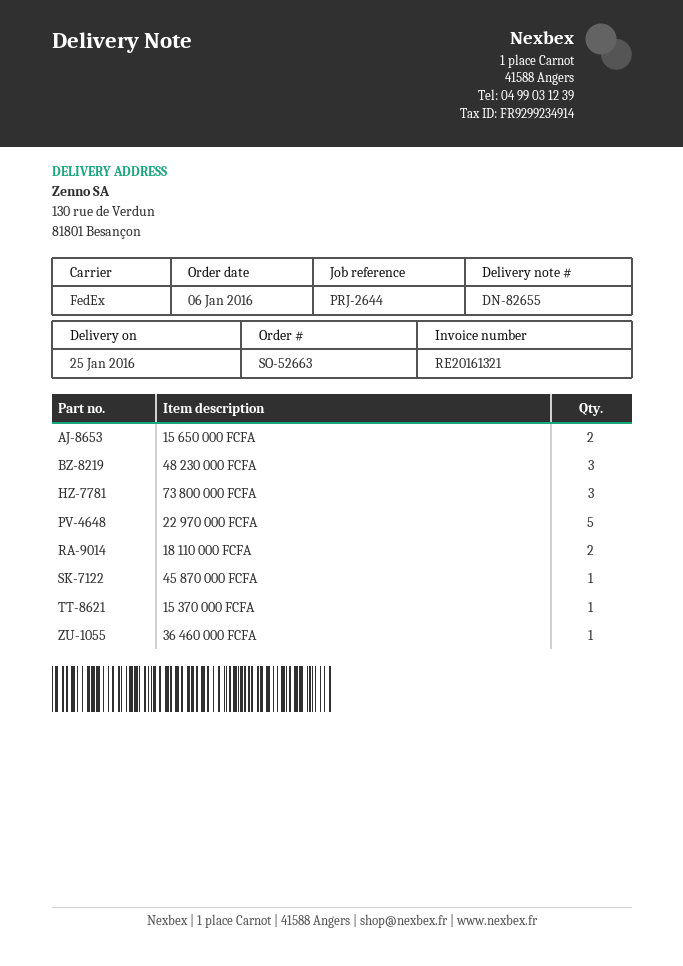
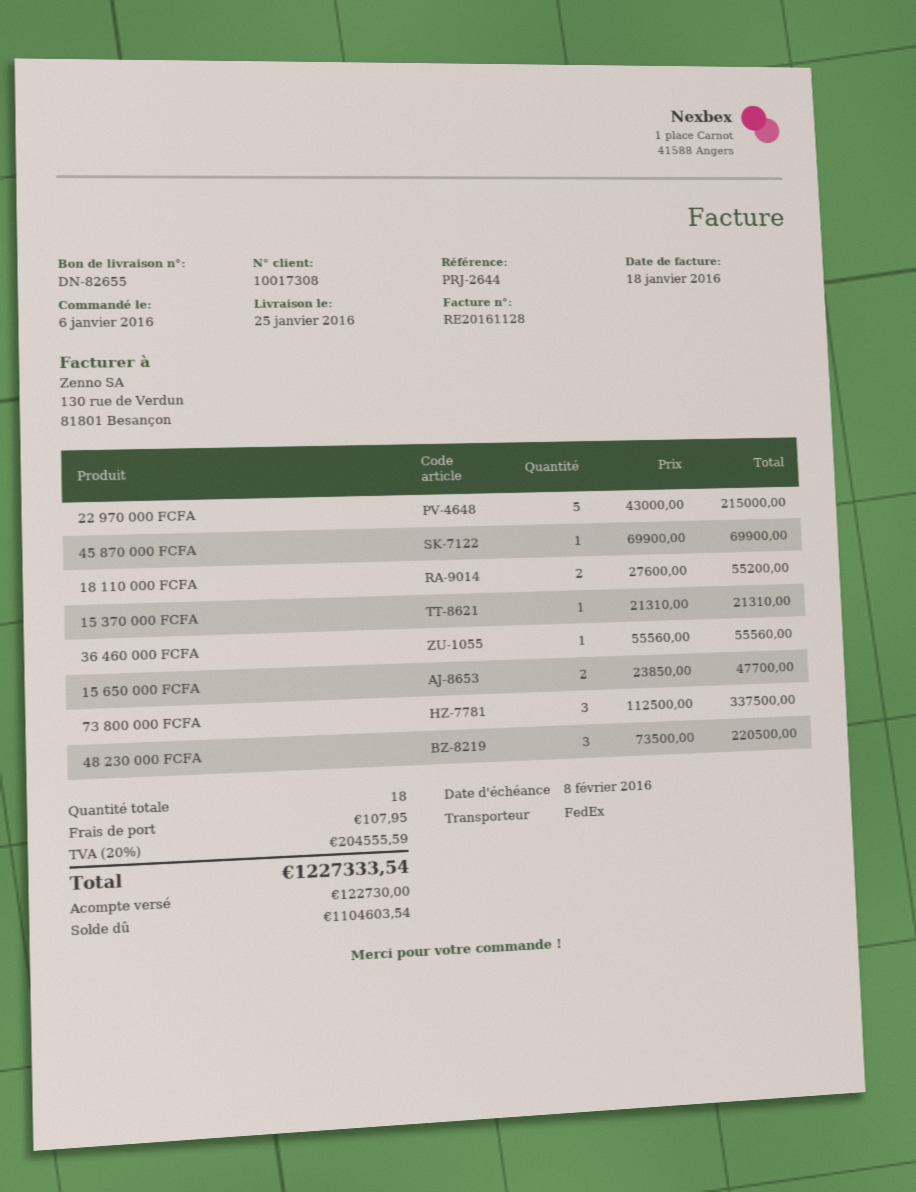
invoice number: RE20161321 -> RE20161128

